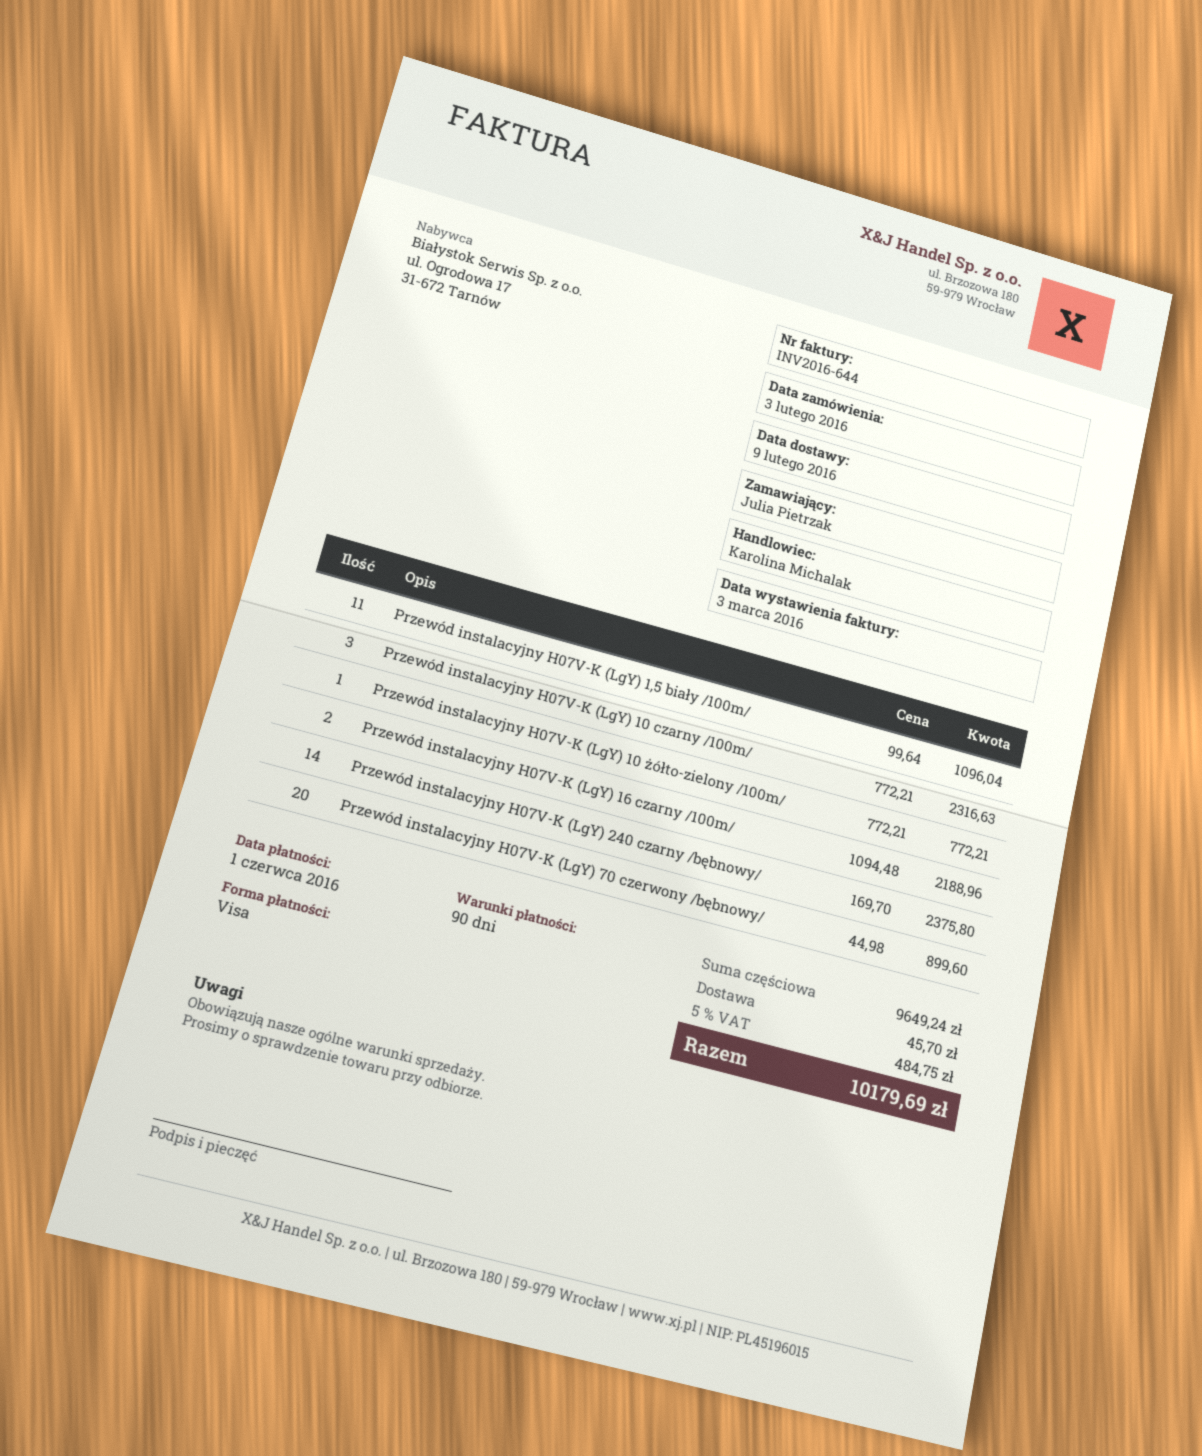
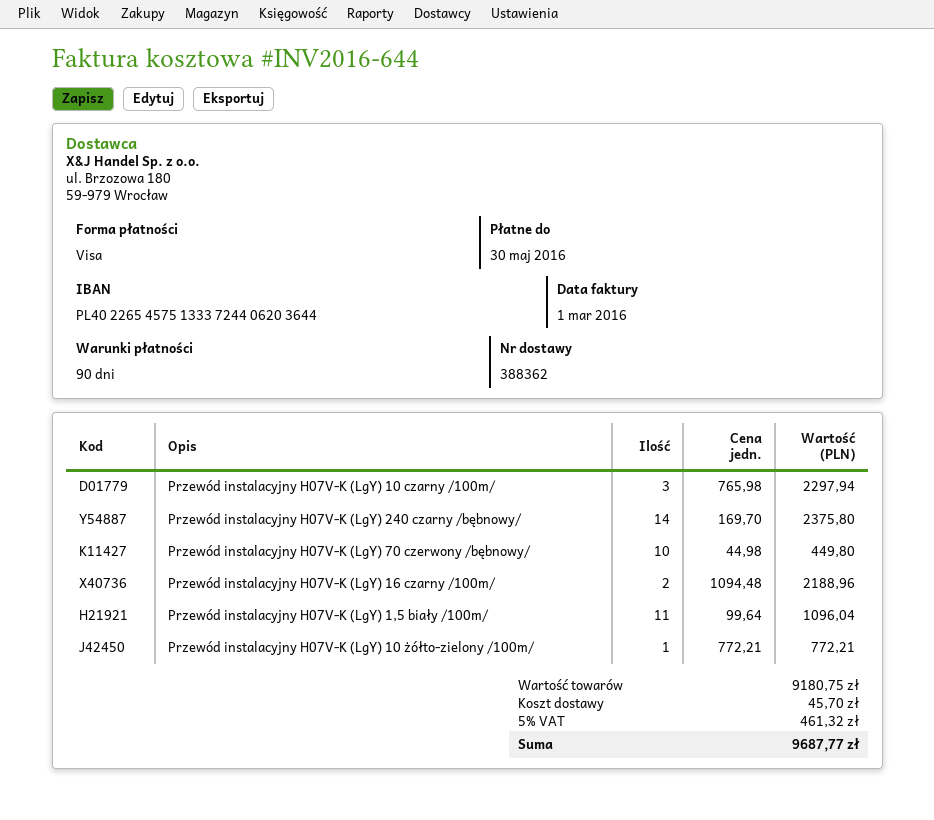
invoice date: 2016-03-03 -> 2016-03-01
due date: 2016-06-01 -> 2016-05-30
Przewód instalacyjny H07V-K (LgY) 10 czarny /100m/: 3 x 772.21 = 2316.63 -> 3 x 765.98 = 2297.94
Przewód instalacyjny H07V-K (LgY) 70 czerwony /bębnowy/: 20 x 44.98 = 899.60 -> 10 x 44.98 = 449.80
subtotal: 9649.24 -> 9180.75
tax: 5% = 484.75 -> 5% = 461.32
total: 10179.69 -> 9687.77

